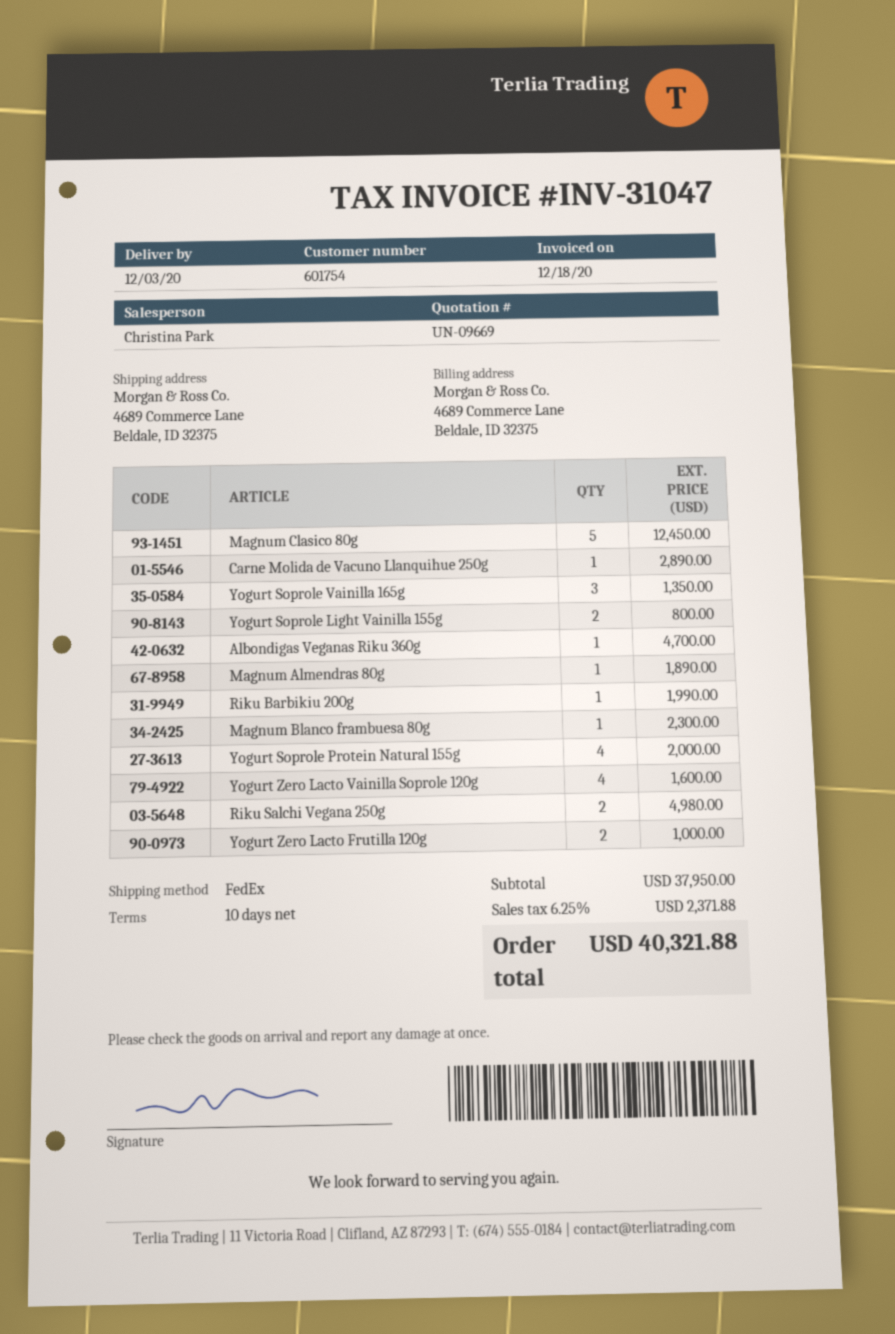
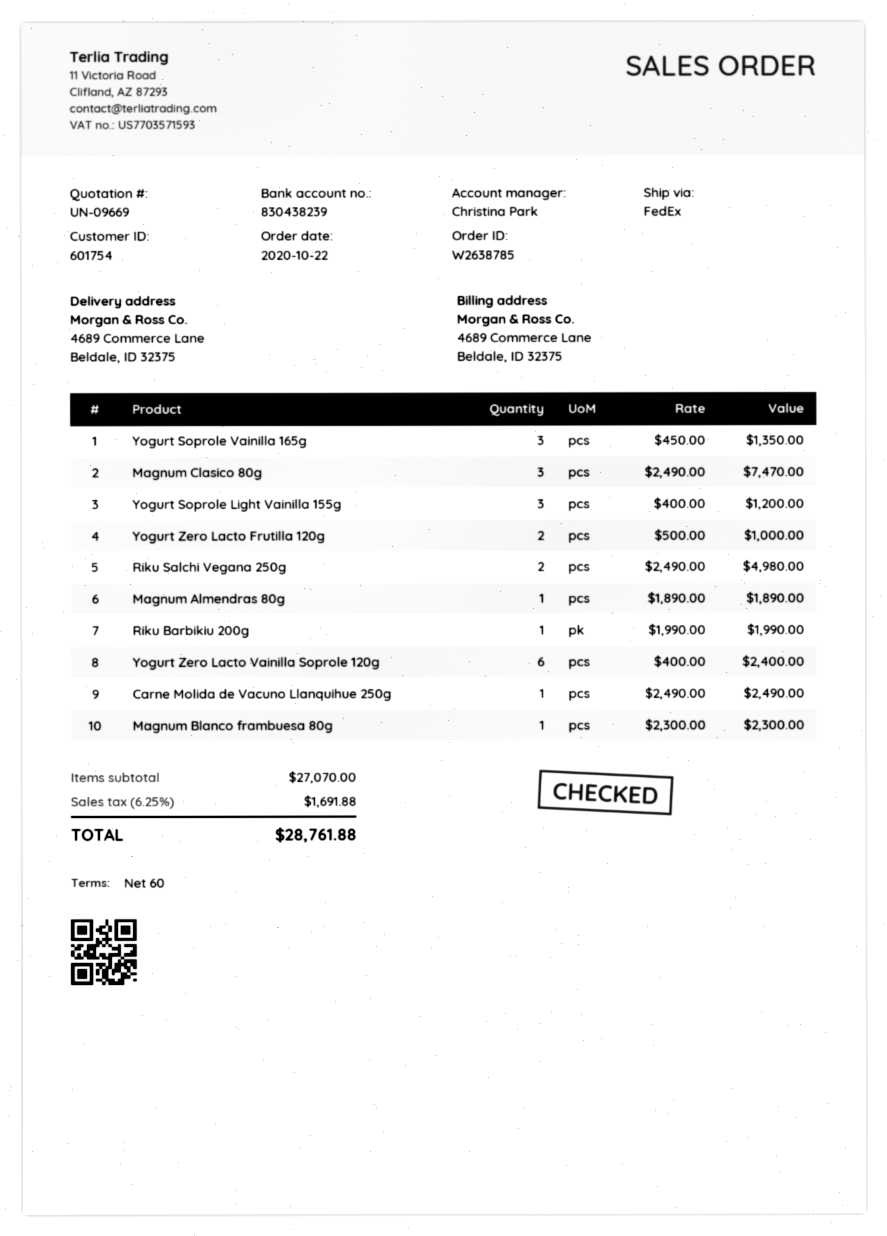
payment terms: 10 days -> 60 days
Magnum Clasico 80g: 5 for 12450.00 -> 3 for 7470.00
Carne Molida de Vacuno Llanquihue 250g: 1 for 2890.00 -> 1 for 2490.00
Yogurt Soprole Light Vainilla 155g: 2 for 800.00 -> 3 for 1200.00
Albondigas Veganas Riku 360g: 1 for 4700.00 -> none
Yogurt Soprole Protein Natural 155g: 4 for 2000.00 -> none
Yogurt Zero Lacto Vainilla Soprole 120g: 4 for 1600.00 -> 6 for 2400.00
subtotal: 37950.00 -> 27070.00
tax: 6.25% = 2371.88 -> 6.25% = 1691.88
total: 40321.88 -> 28761.88

